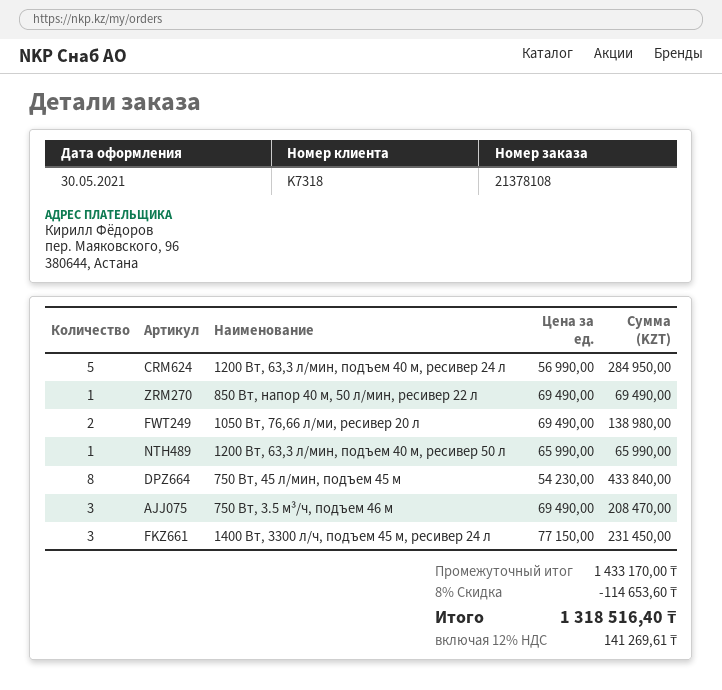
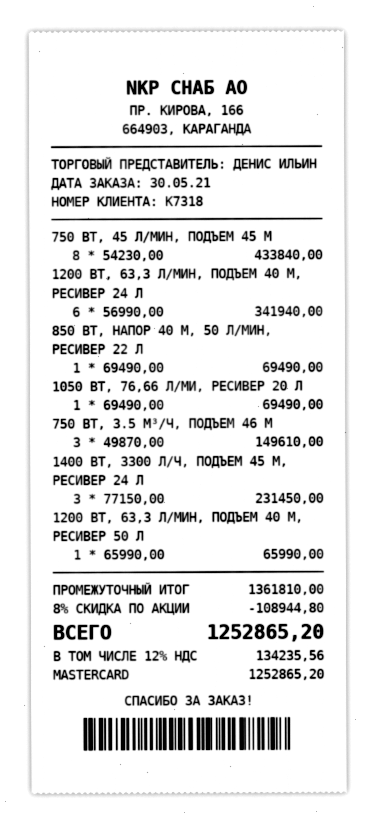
1200 Вт, 63,3 л/мин, подъем 40 м, ресивер 24 л: 5 x 56990.00 = 284950.00 -> 6 x 56990.00 = 341940.00
1050 Вт, 76,66 л/ми, ресивер 20 л: 2 x 69490.00 = 138980.00 -> 1 x 69490.00 = 69490.00
750 Вт, 3.5 м³/ч, подъем 46 м: 3 x 69490.00 = 208470.00 -> 3 x 49870.00 = 149610.00
subtotal: 1433170.00 -> 1361810.00
discount: 8% = 114653.60 -> 8% = 108944.80
tax: 12% = 141269.61 -> 12% = 134235.56
total: 1318516.40 -> 1252865.20

